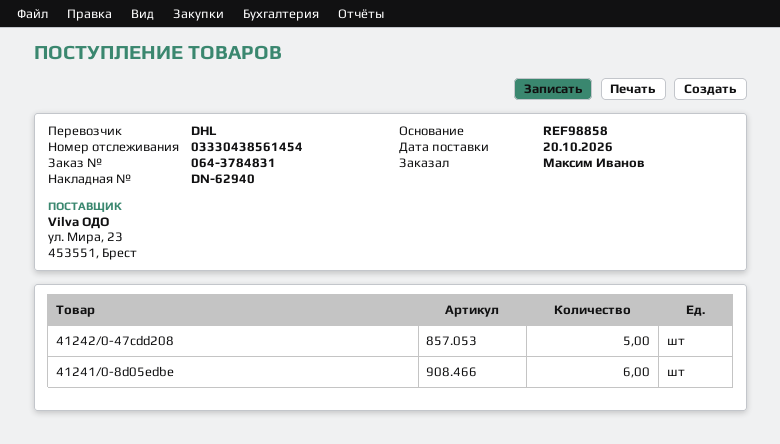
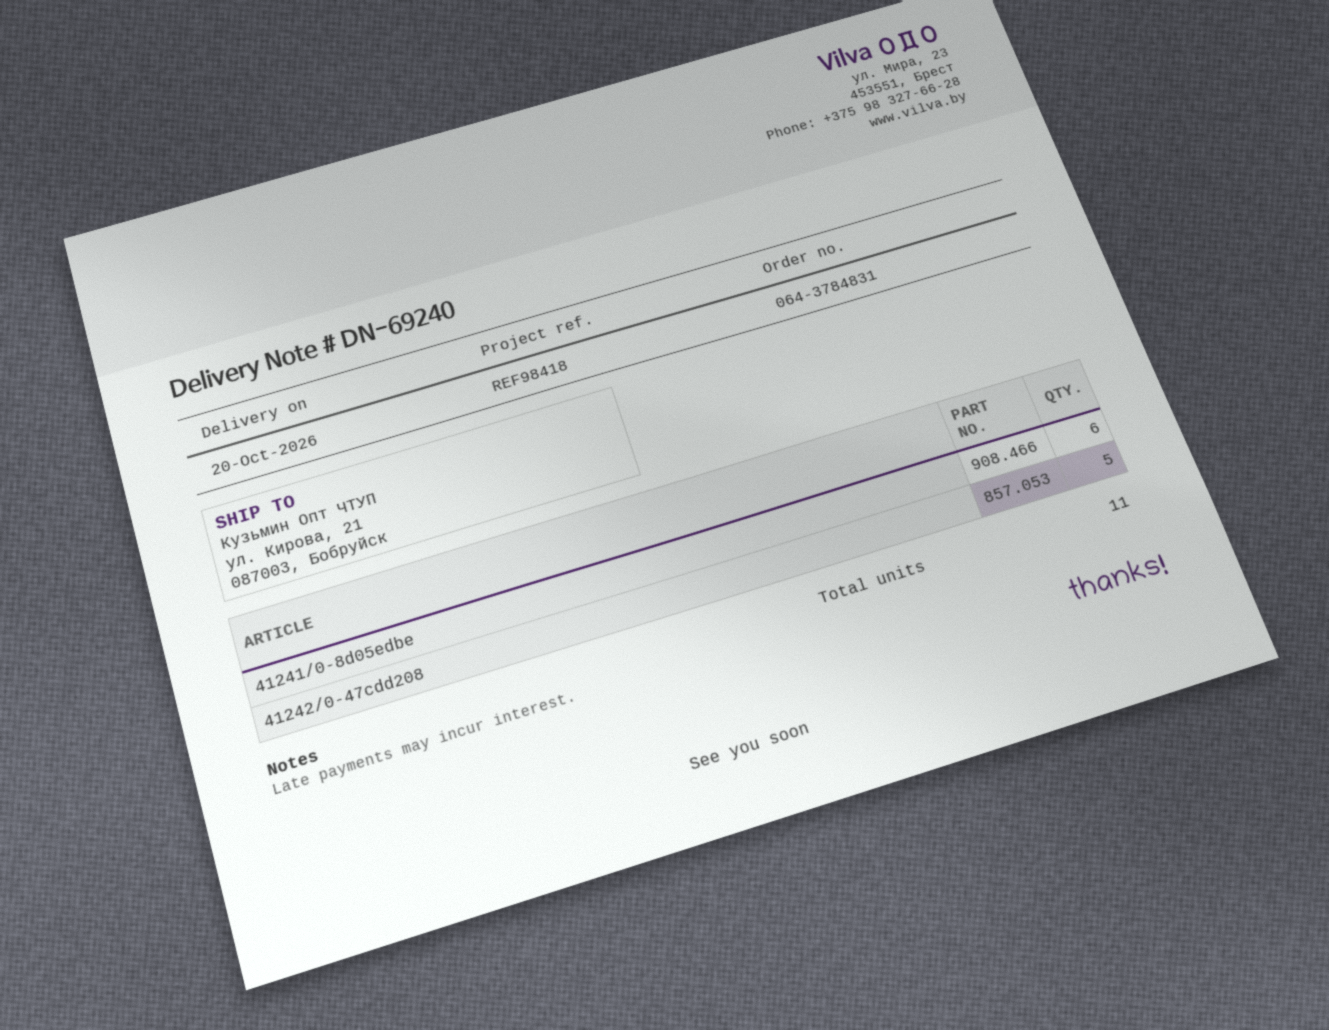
delivery note number: DN-62940 -> DN-69240
reference: REF98858 -> REF98418

